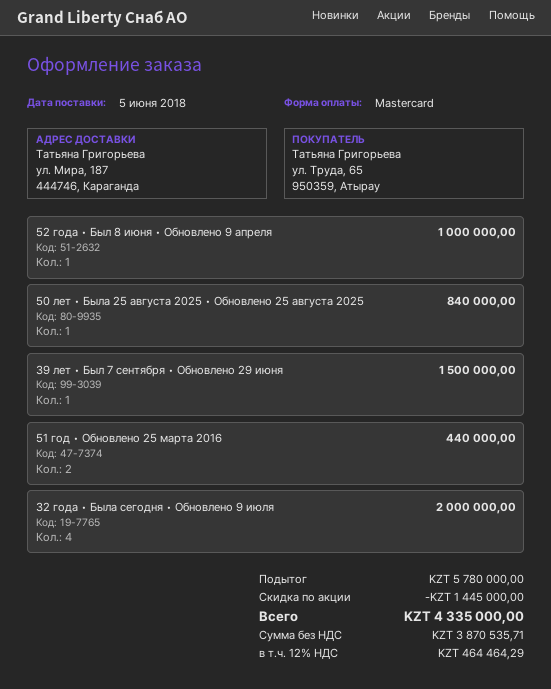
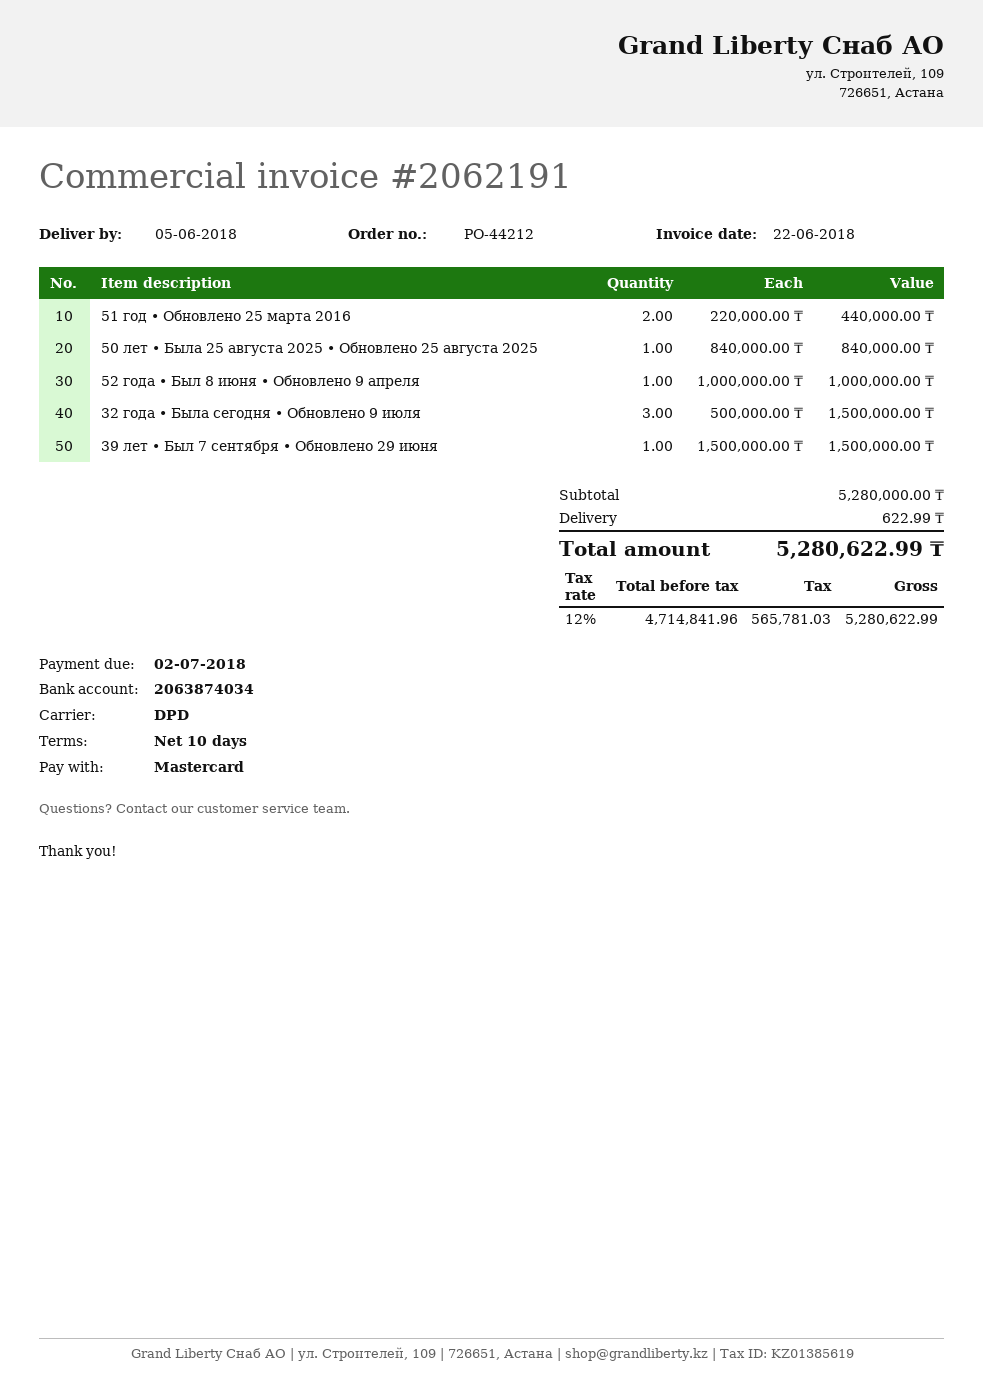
32 года • Была сегодня • Обновлено 9 июля: 4 for 2000000.00 -> 3 for 1500000.00
subtotal: 5780000.00 -> 5280000.00
discount: 1445000.00 -> none
shipping: none -> 622.99
net: 3870535.71 -> 4714841.96
tax: 12% = 464464.29 -> 12% = 565781.03
total: 4335000.00 -> 5280622.99

